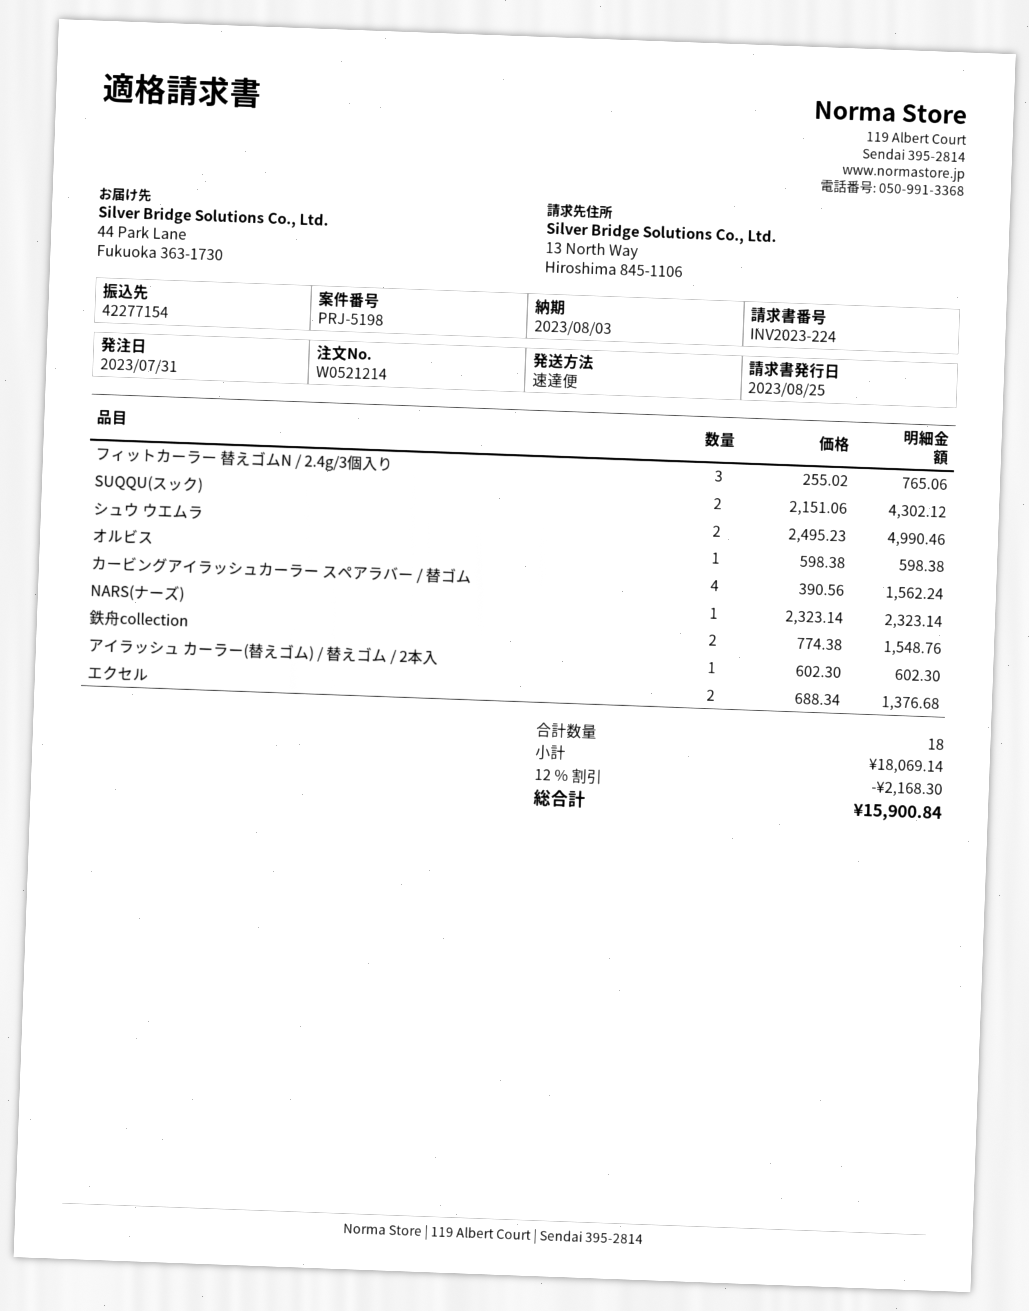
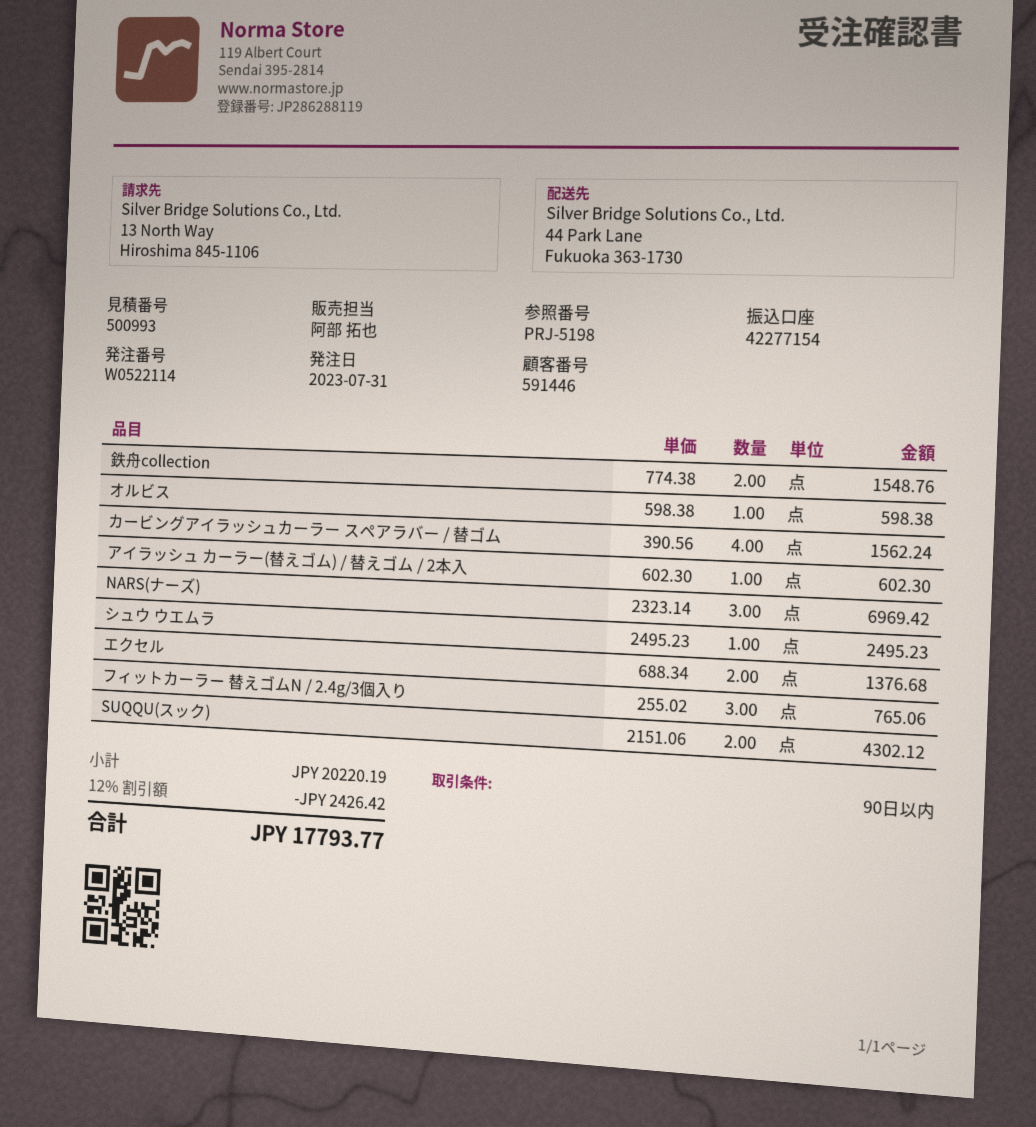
order number: W0521214 -> W0522114
シュウ ウエムラ: 2 x 2495.23 = 4990.46 -> 1 x 2495.23 = 2495.23
NARS(ナーズ): 1 x 2323.14 = 2323.14 -> 3 x 2323.14 = 6969.42
subtotal: 18069.14 -> 20220.19
discount: 12% = 2168.30 -> 12% = 2426.42
total: 15900.84 -> 17793.77

